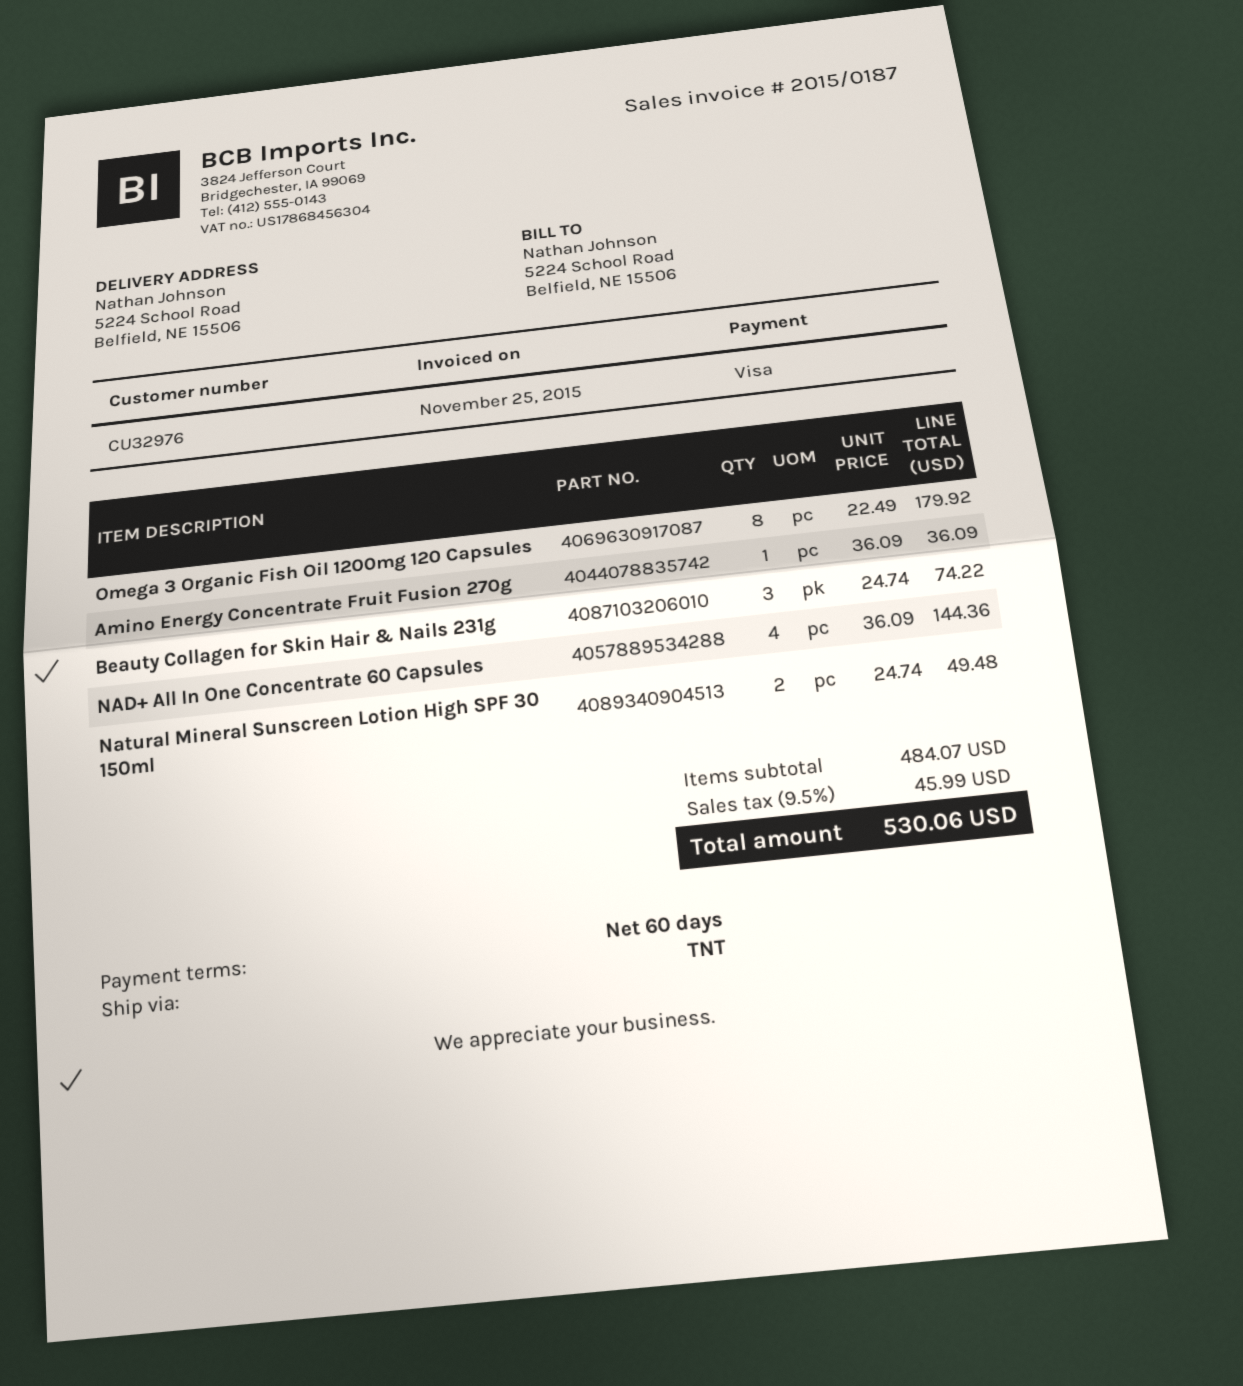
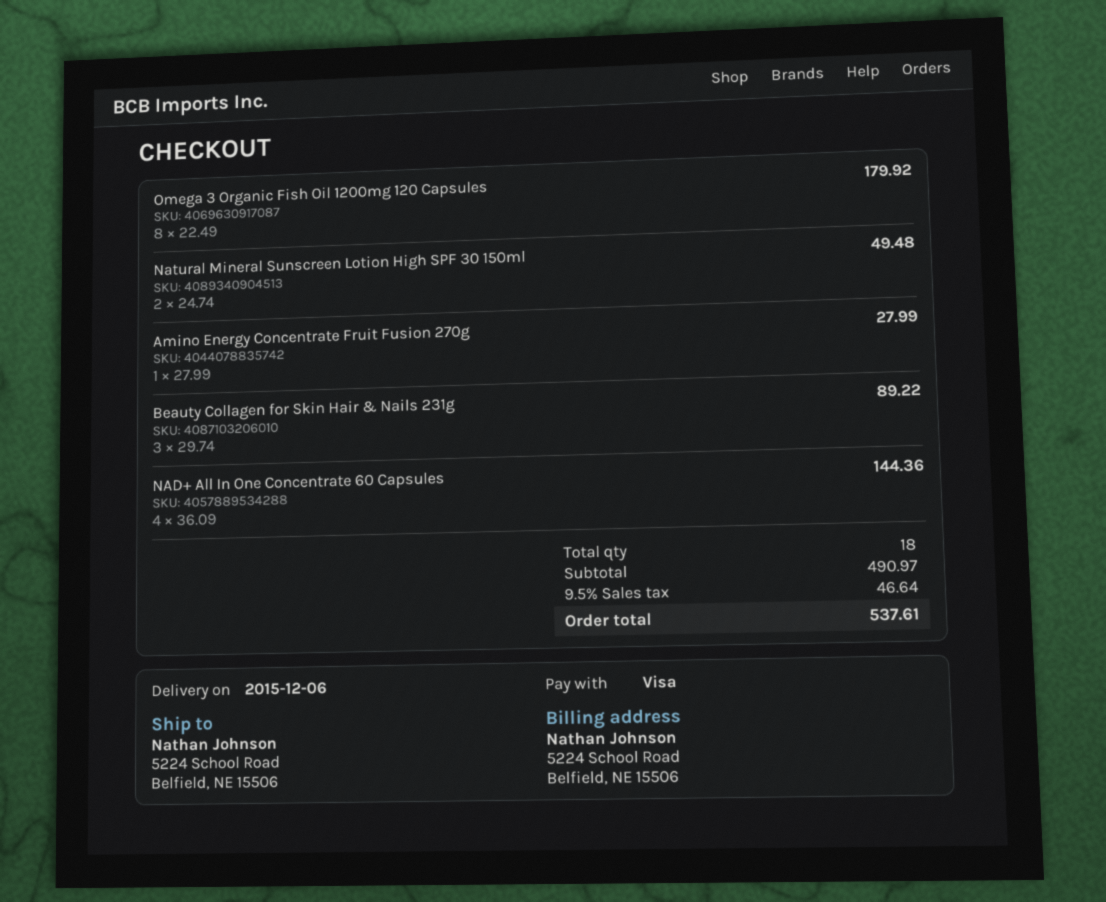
Amino Energy Concentrate Fruit Fusion 270g: 1 x 36.09 = 36.09 -> 1 x 27.99 = 27.99
Beauty Collagen for Skin Hair & Nails 231g: 3 x 24.74 = 74.22 -> 3 x 29.74 = 89.22
subtotal: 484.07 -> 490.97
tax: 9.5% = 45.99 -> 9.5% = 46.64
total: 530.06 -> 537.61

